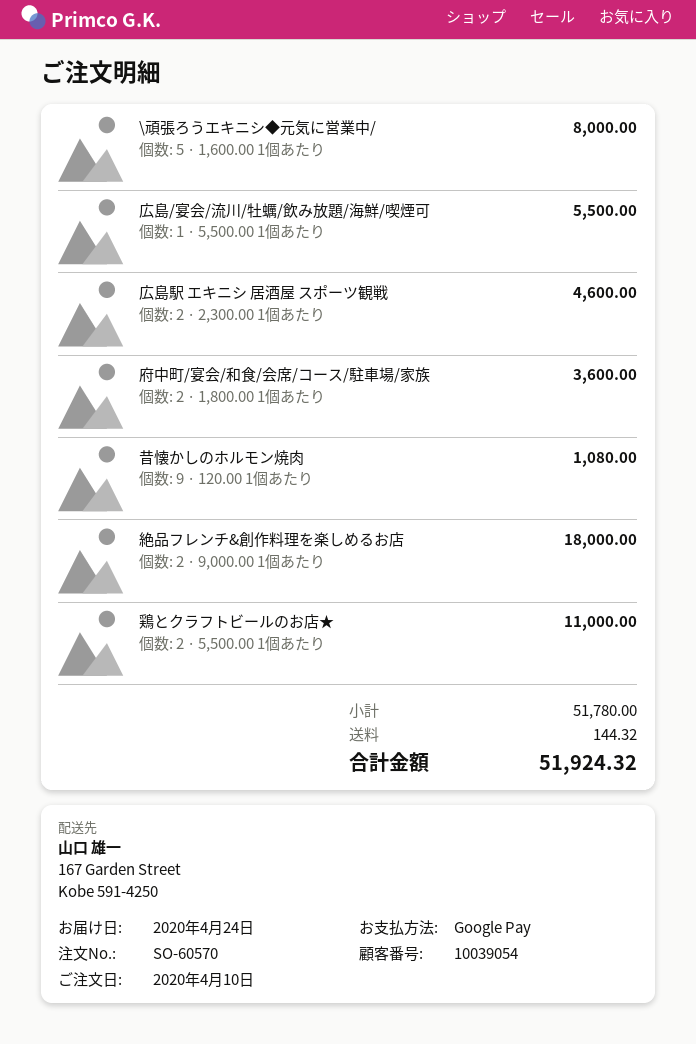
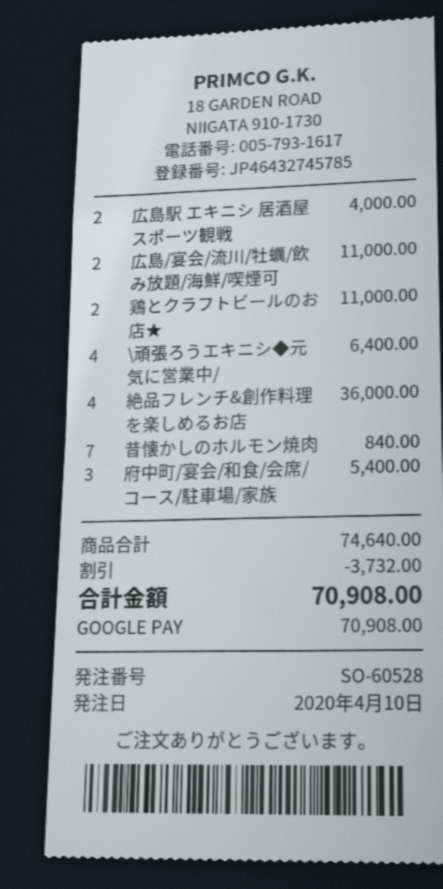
order number: SO-60570 -> SO-60528
\頑張ろうエキニシ◆元気に営業中/: 5 for 8000.00 -> 4 for 6400.00
広島/宴会/流川/牡蠣/飲み放題/海鮮/喫煙可: 1 for 5500.00 -> 2 for 11000.00
広島駅 エキニシ 居酒屋 スポーツ観戦: 2 for 4600.00 -> 2 for 4000.00
府中町/宴会/和食/会席/コース/駐車場/家族: 2 for 3600.00 -> 3 for 5400.00
昔懐かしのホルモン焼肉: 9 for 1080.00 -> 7 for 840.00
絶品フレンチ&創作料理を楽しめるお店: 2 for 18000.00 -> 4 for 36000.00
subtotal: 51780.00 -> 74640.00
discount: none -> 3732.00
shipping: 144.32 -> none
total: 51924.32 -> 70908.00

